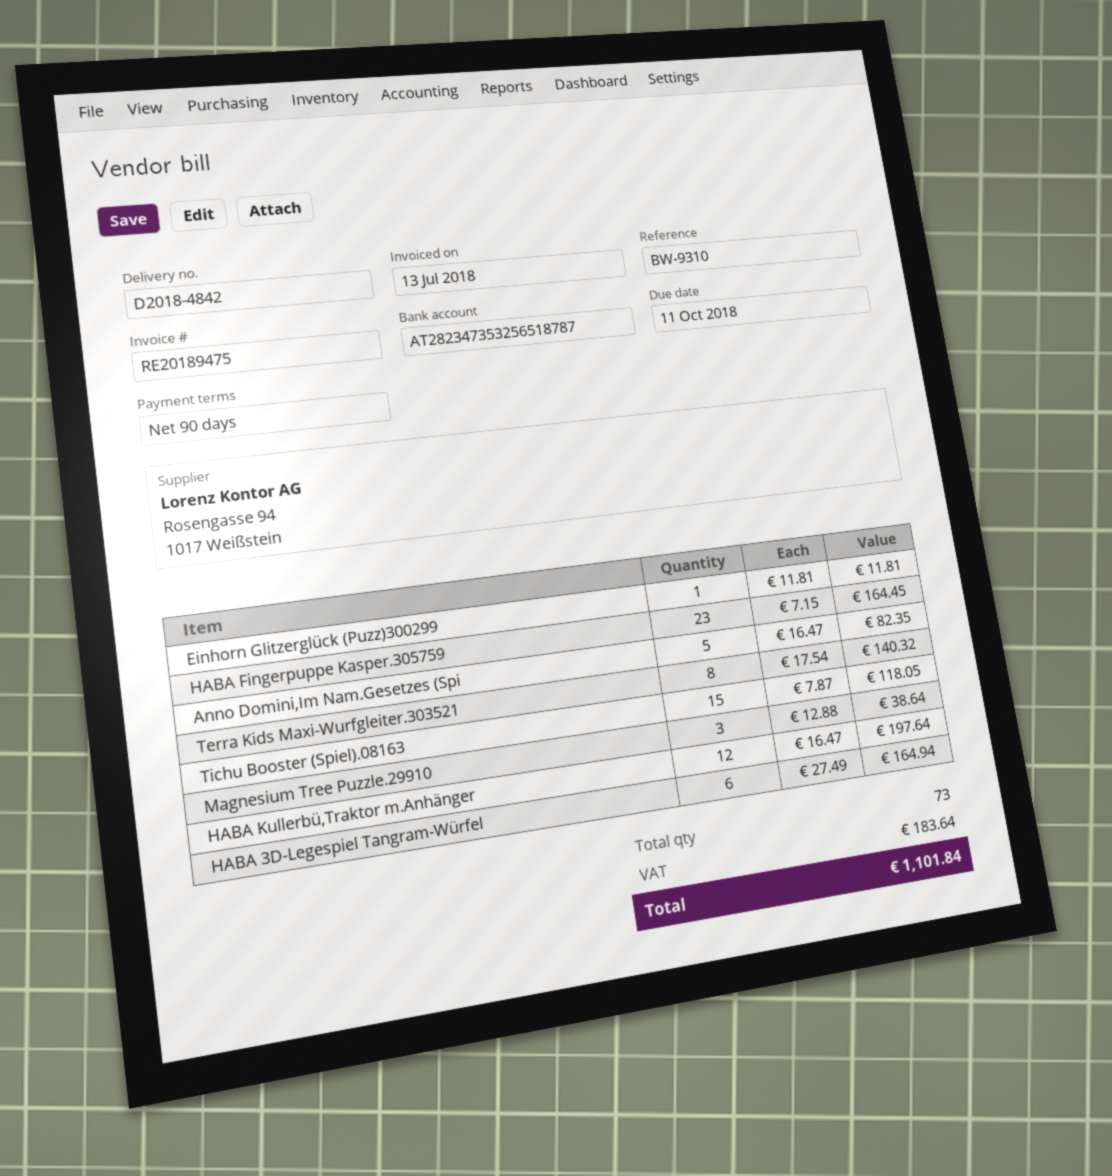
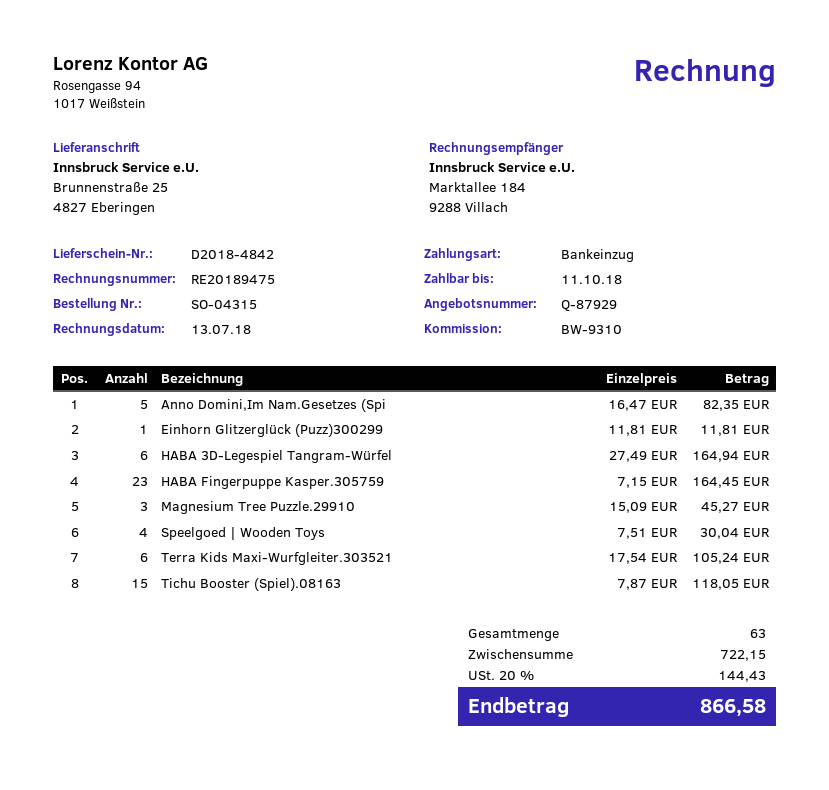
Terra Kids Maxi-Wurfgleiter.303521: 8 x 17.54 = 140.32 -> 6 x 17.54 = 105.24
Magnesium Tree Puzzle.29910: 3 x 12.88 = 38.64 -> 3 x 15.09 = 45.27
HABA Kullerbü,Traktor m.Anhänger: 12 x 16.47 = 197.64 -> none
Speelgoed | Wooden Toys: none -> 4 x 7.51 = 30.04
total quantity: 73 -> 63
tax: 183.64 -> 144.43
total: 1101.84 -> 866.58

